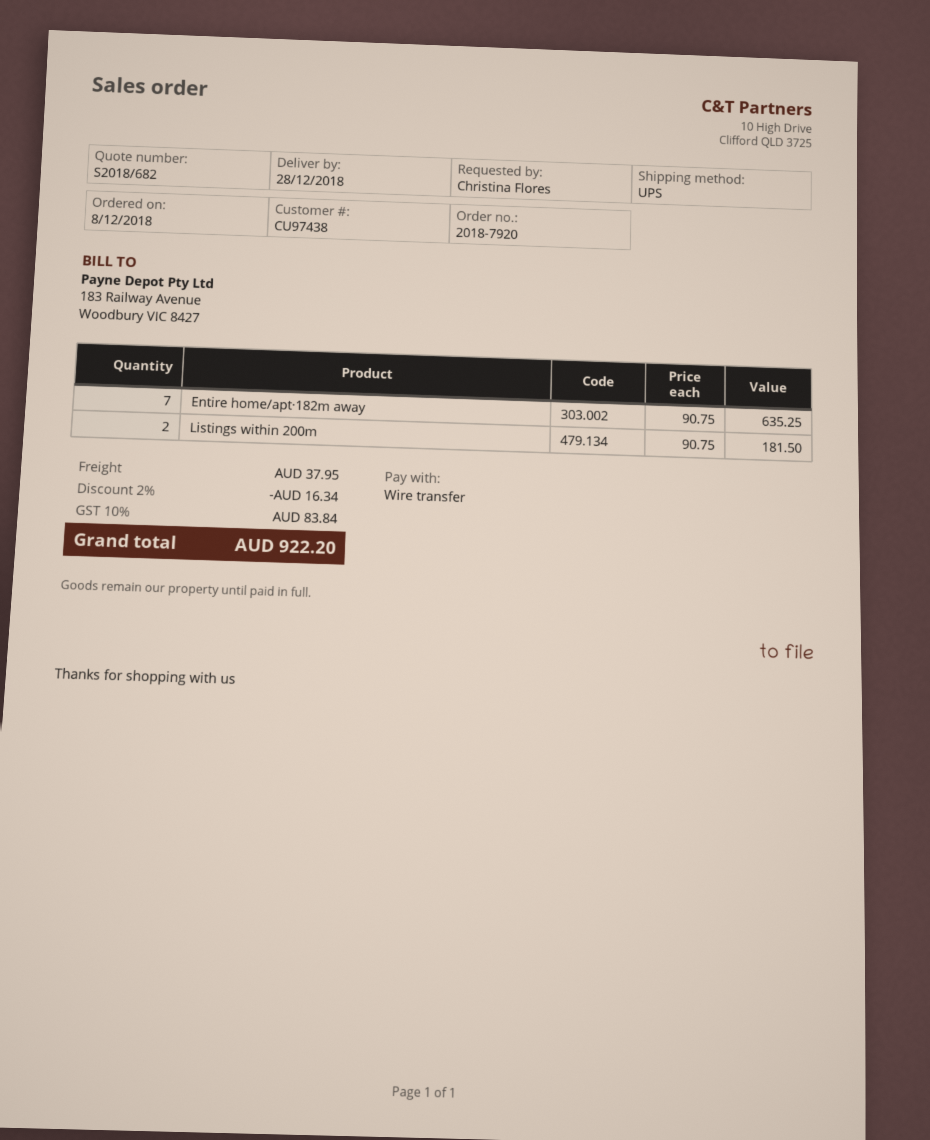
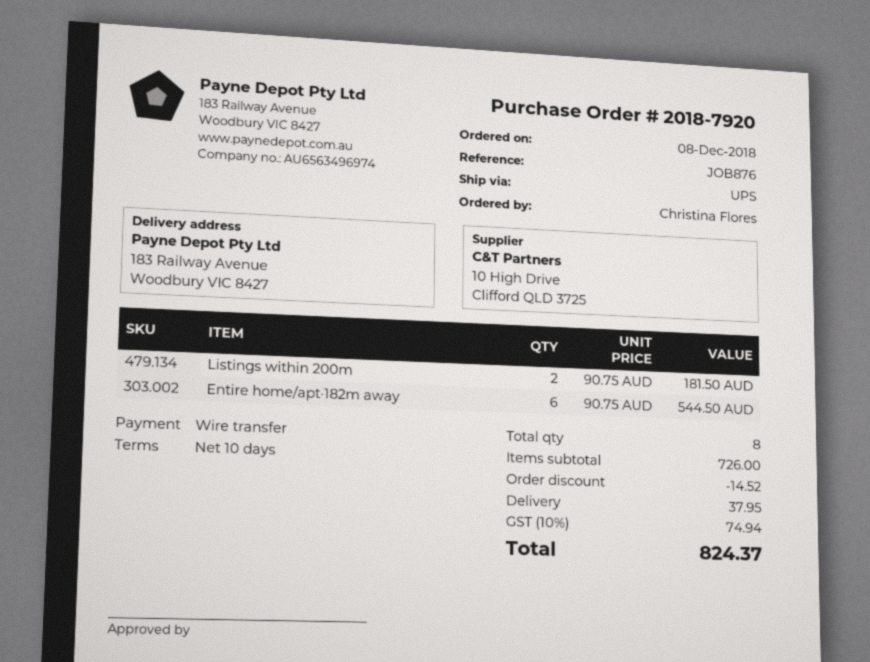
Entire home/apt·182m away: 7 x 90.75 = 635.25 -> 6 x 90.75 = 544.50
discount: 16.34 -> 14.52
tax: 10% = 83.84 -> 10% = 74.94
total: 922.20 -> 824.37

